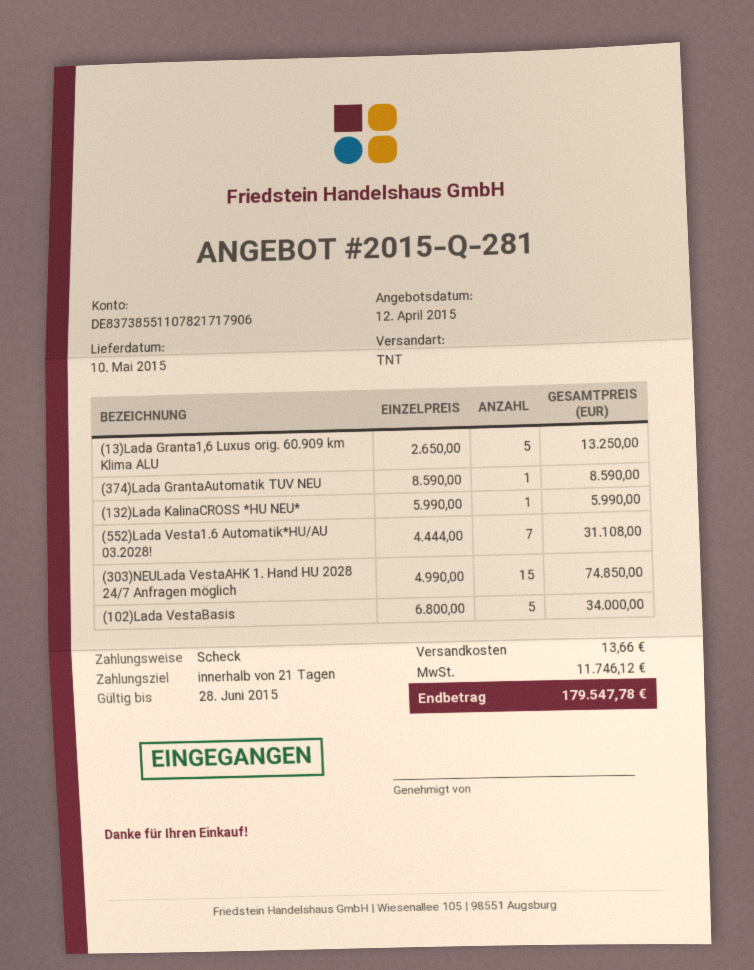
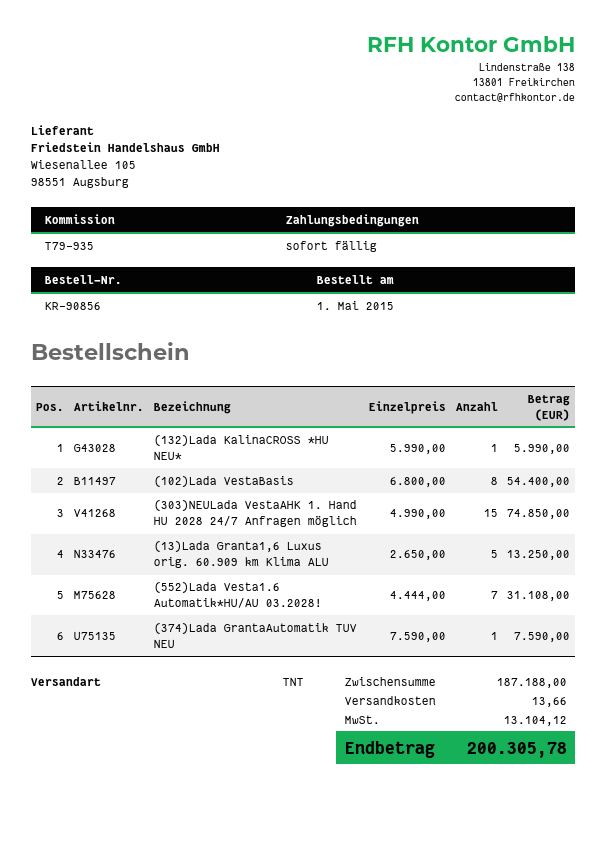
payment terms: 21 days -> on receipt
(374)Lada GrantaAutomatik TUV NEU: 1 x 8590.00 = 8590.00 -> 1 x 7590.00 = 7590.00
(102)Lada VestaBasis: 5 x 6800.00 = 34000.00 -> 8 x 6800.00 = 54400.00
tax: 11746.12 -> 13104.12
total: 179547.78 -> 200305.78

